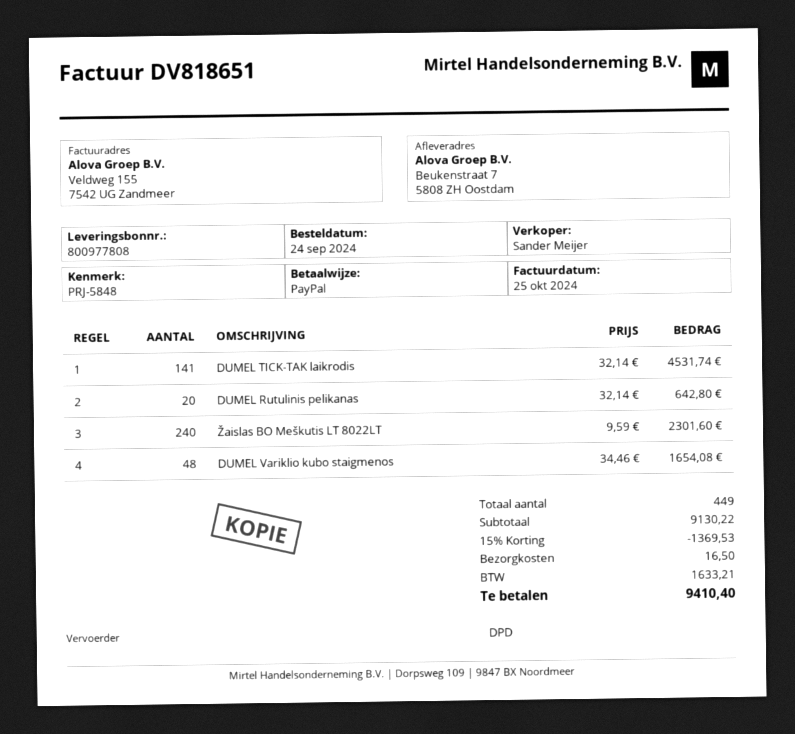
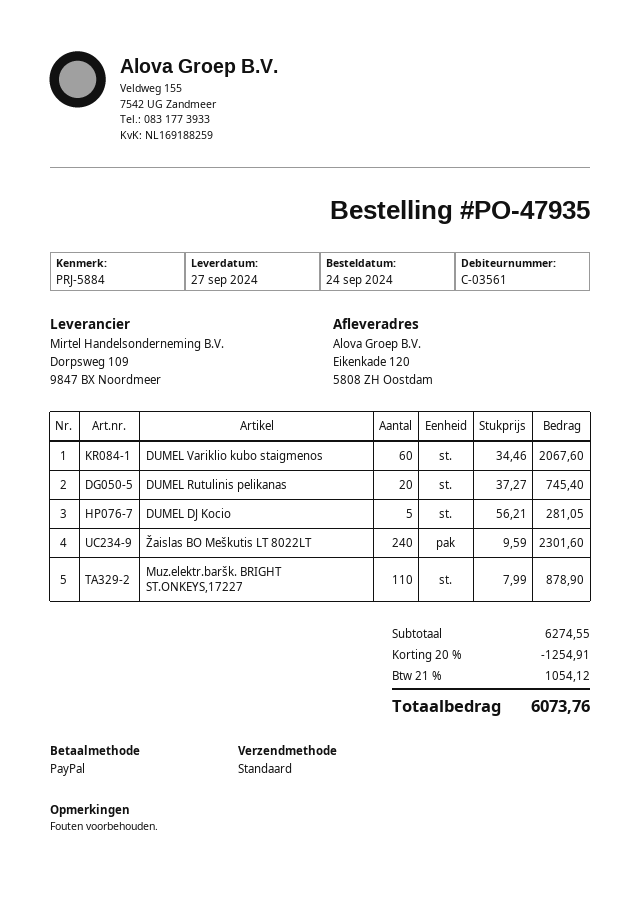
reference: PRJ-5848 -> PRJ-5884
shipping method: DPD -> standard
ship to: Beukenstraat 7, 5808 ZH Oostdam -> Eikenkade 120, 5808 ZH Oostdam
DUMEL TICK-TAK laikrodis: 141 x 32.14 = 4531.74 -> none
DUMEL Rutulinis pelikanas: 20 x 32.14 = 642.80 -> 20 x 37.27 = 745.40
DUMEL Variklio kubo staigmenos: 48 x 34.46 = 1654.08 -> 60 x 34.46 = 2067.60
DUMEL DJ Kocio: none -> 5 x 56.21 = 281.05
Muz.elektr.baršk. BRIGHT ST.ONKEYS,17227: none -> 110 x 7.99 = 878.90
subtotal: 9130.22 -> 6274.55
discount: 15% = 1369.53 -> 20% = 1254.91
shipping: 16.50 -> none
tax: 1633.21 -> 1054.12
total: 9410.40 -> 6073.76

